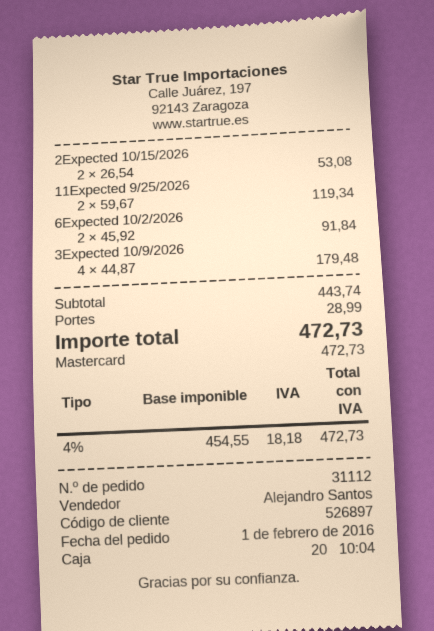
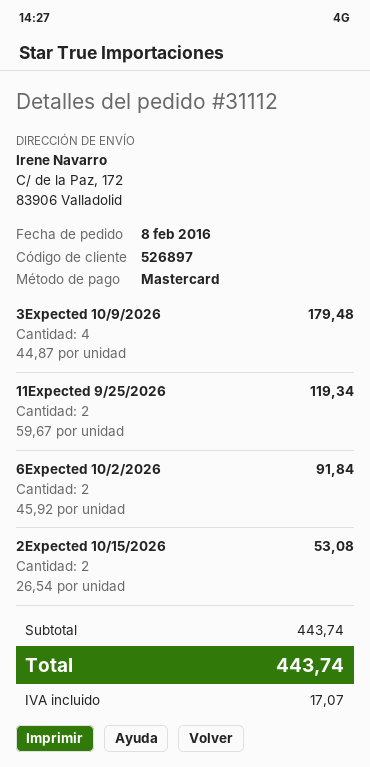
order date: 2016-02-01 -> 2016-02-08
shipping: 28.99 -> none
tax: 18.18 -> 17.07
total: 472.73 -> 443.74

